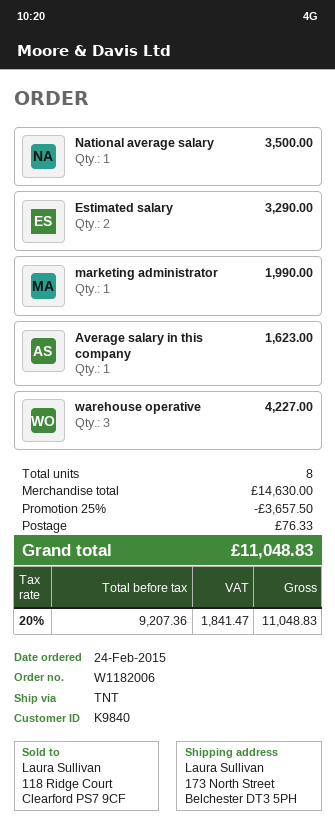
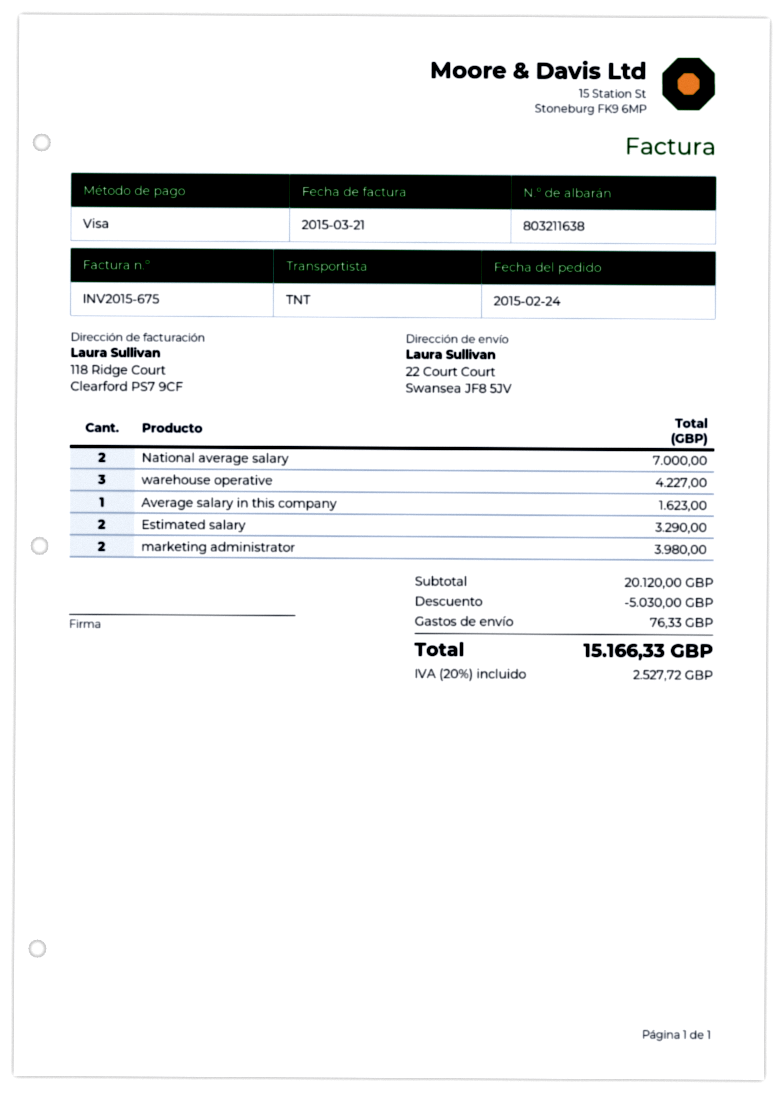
ship to: 173 North Street, Belchester DT3 5PH -> 22 Court Court, Swansea JF8 5JV
National average salary: 1 for 3500.00 -> 2 for 7000.00
marketing administrator: 1 for 1990.00 -> 2 for 3980.00
subtotal: 14630.00 -> 20120.00
discount: 3657.50 -> 5030.00
tax: 20% = 1841.47 -> 20% = 2527.72
total: 11048.83 -> 15166.33

